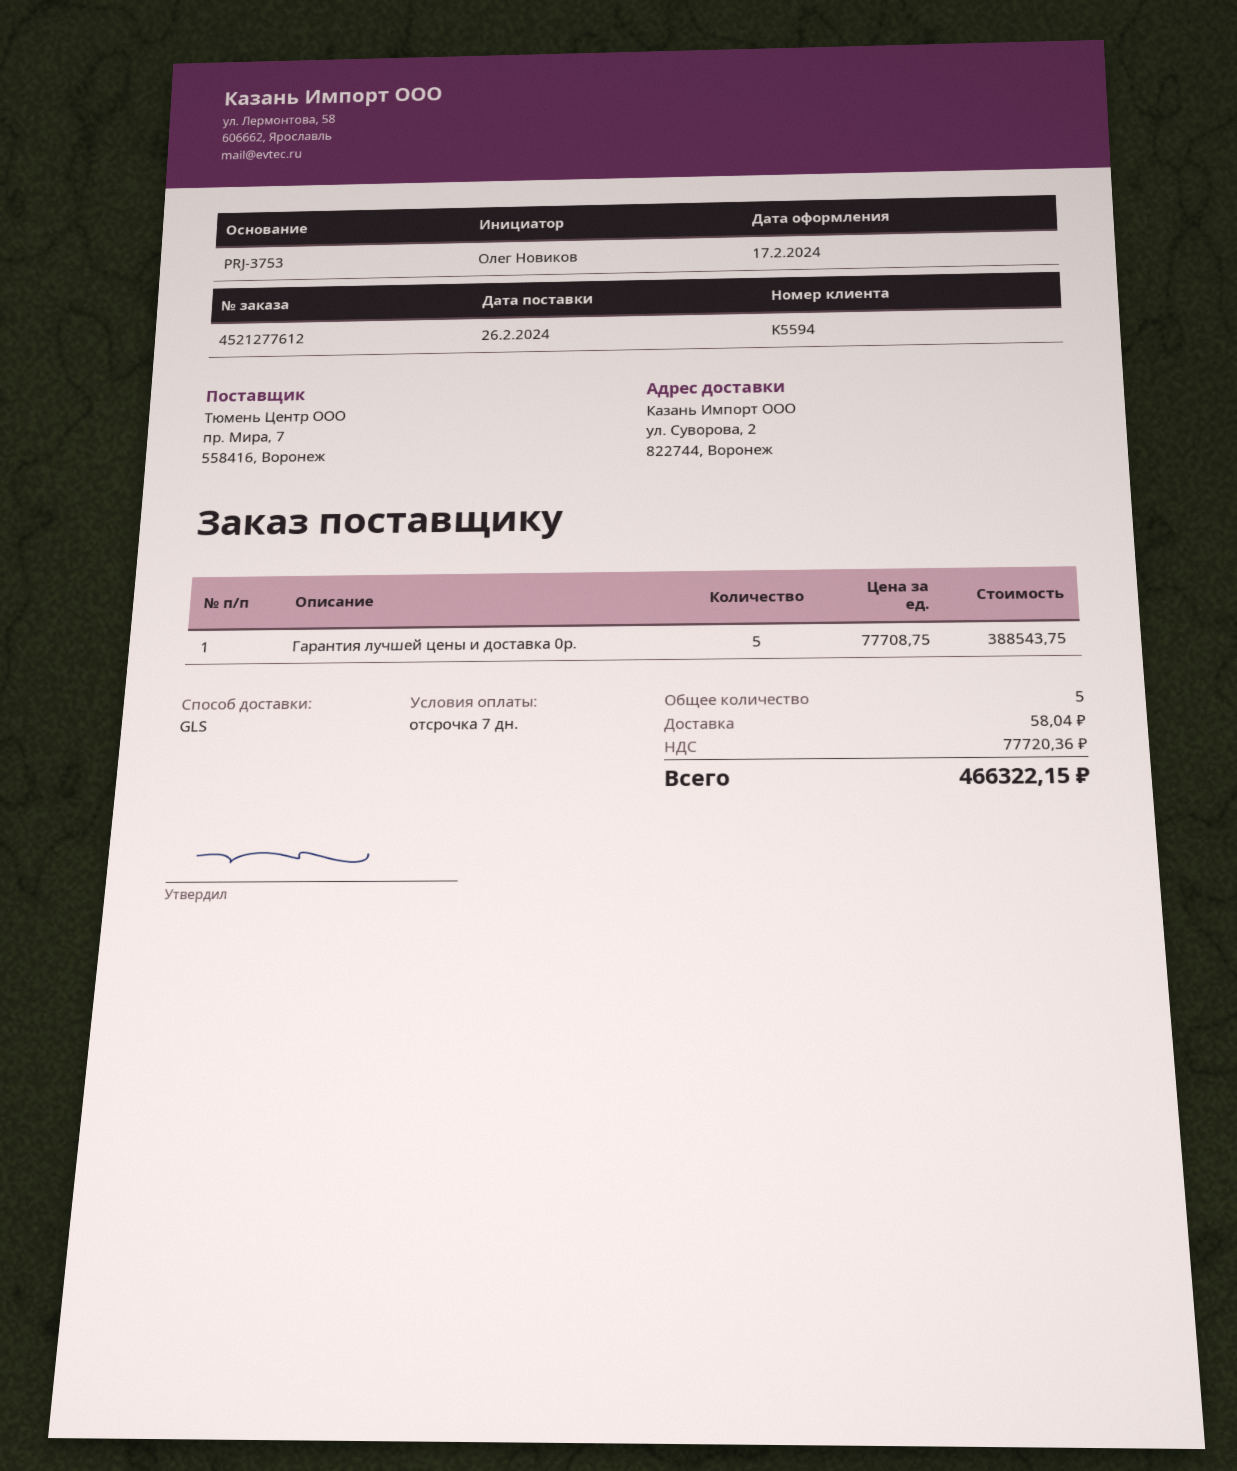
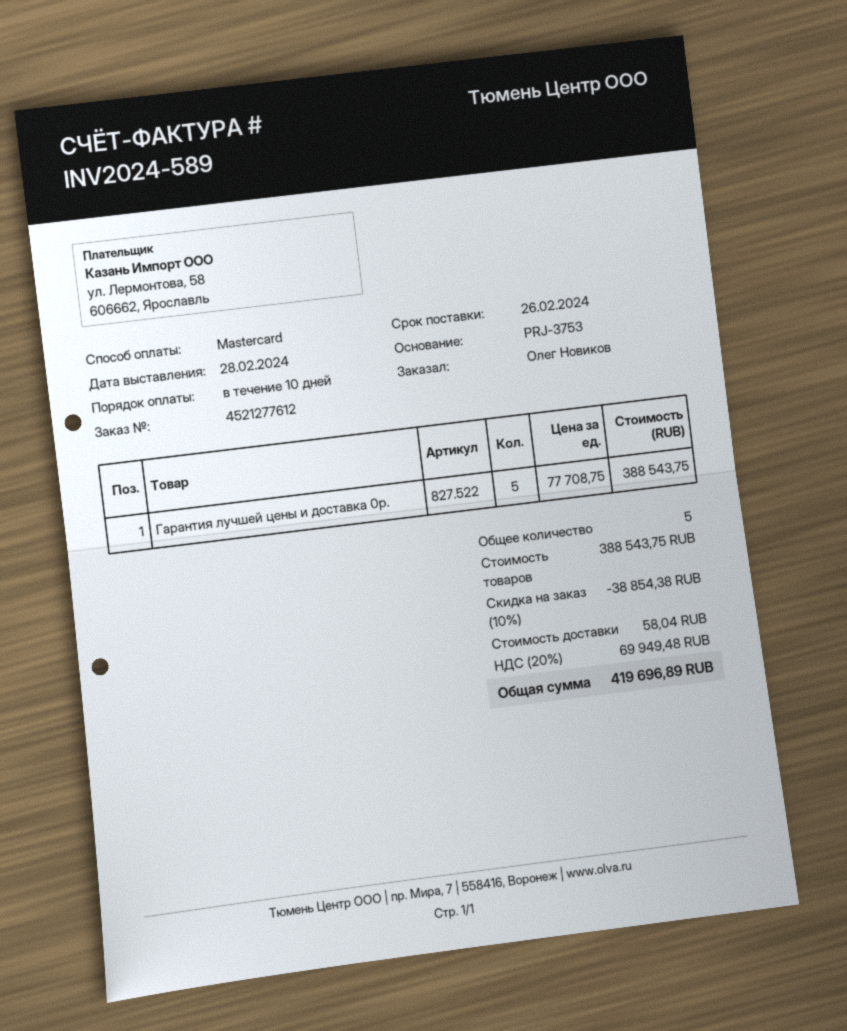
payment terms: 7 days -> 10 days
discount: none -> 10% = 38854.38
tax: 77720.36 -> 69949.48
total: 466322.15 -> 419696.89

